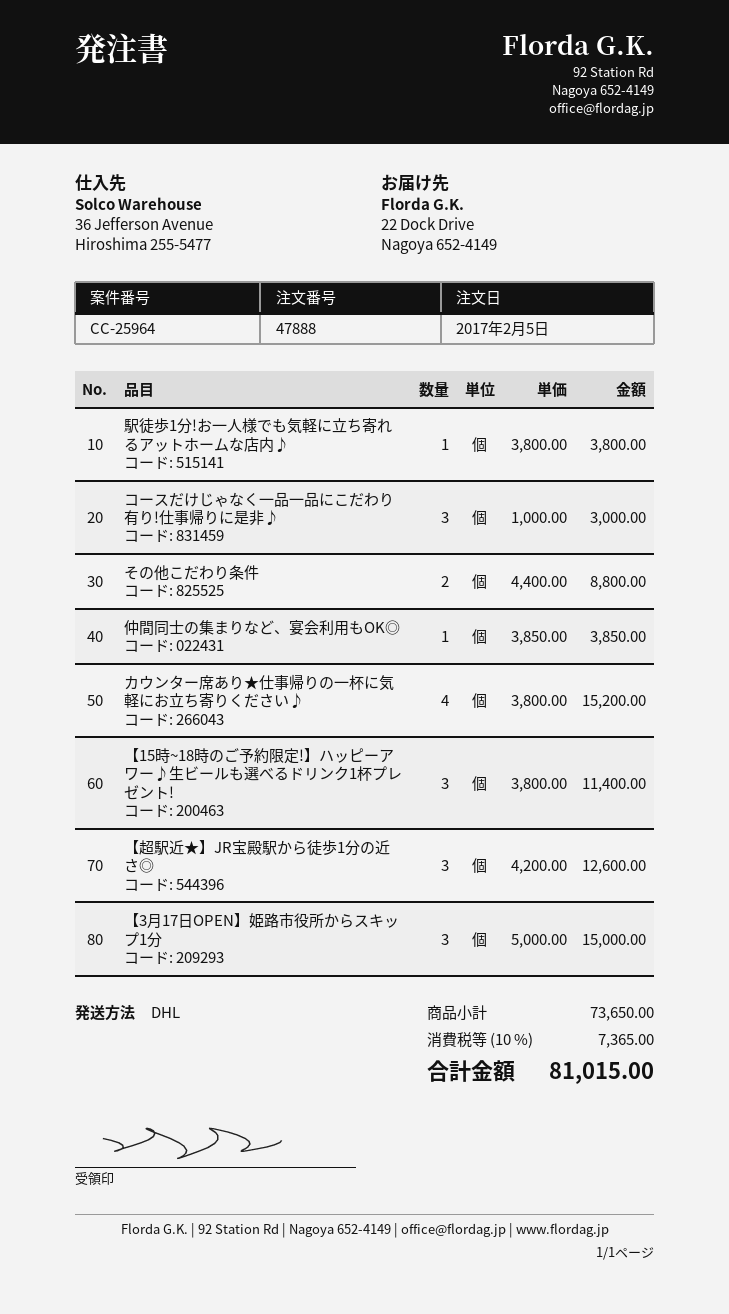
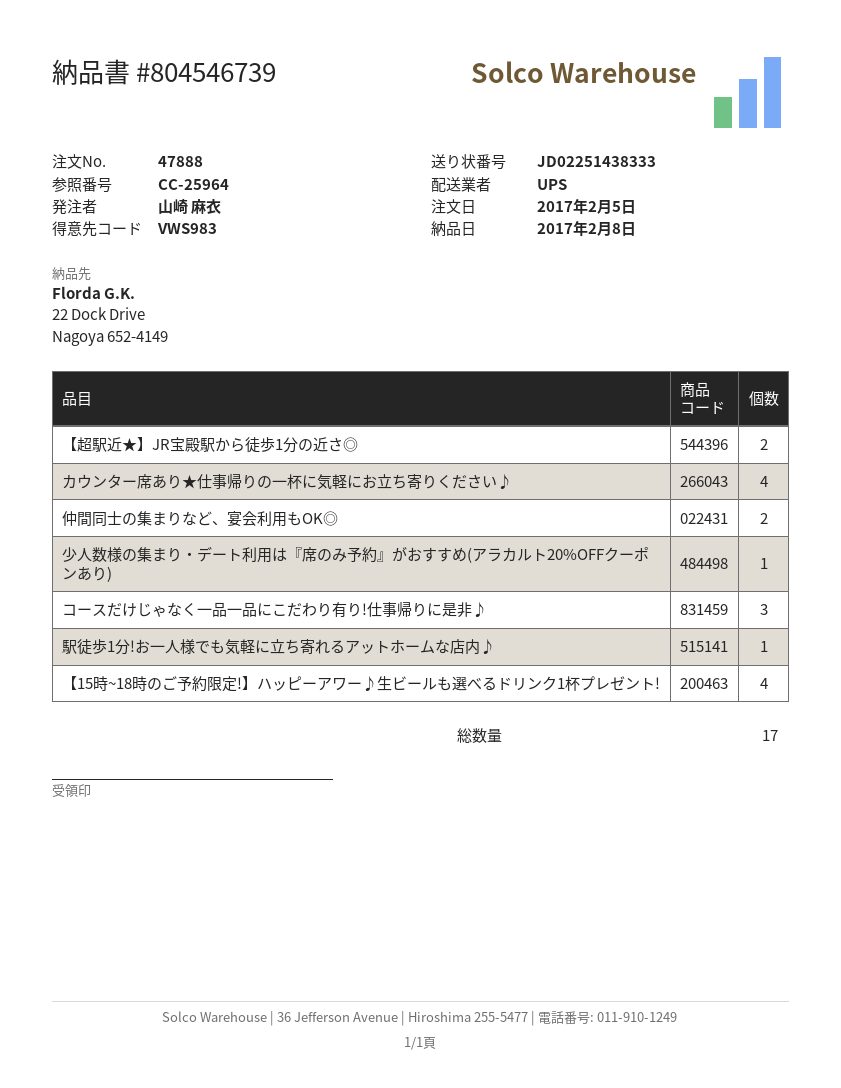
shipping method: DHL -> UPS
その他こだわり条件: 2 -> none
仲間同士の集まりなど、宴会利用もOK◎: 1 -> 2
【15時~18時のご予約限定!】ハッピーアワー♪生ビールも選べるドリンク1杯プレゼント!: 3 -> 4
【超駅近★】JR宝殿駅から徒歩1分の近さ◎: 3 -> 2
【3月17日OPEN】姫路市役所からスキップ1分: 3 -> none
少人数様の集まり・デート利用は『席のみ予約』がおすすめ(アラカルト20%OFFクーポンあり): none -> 1

